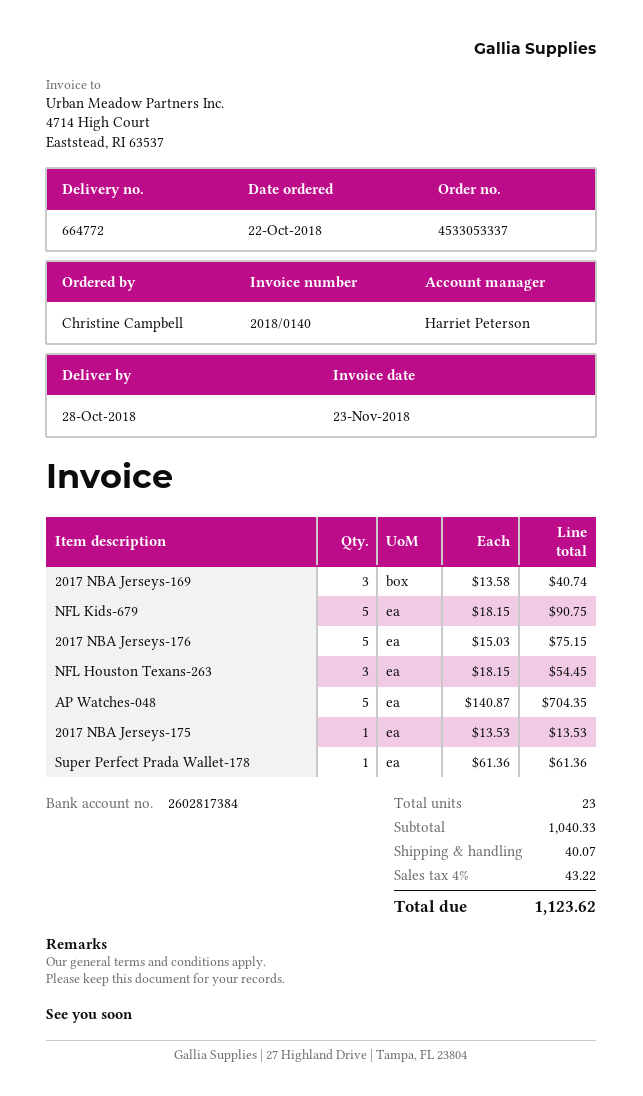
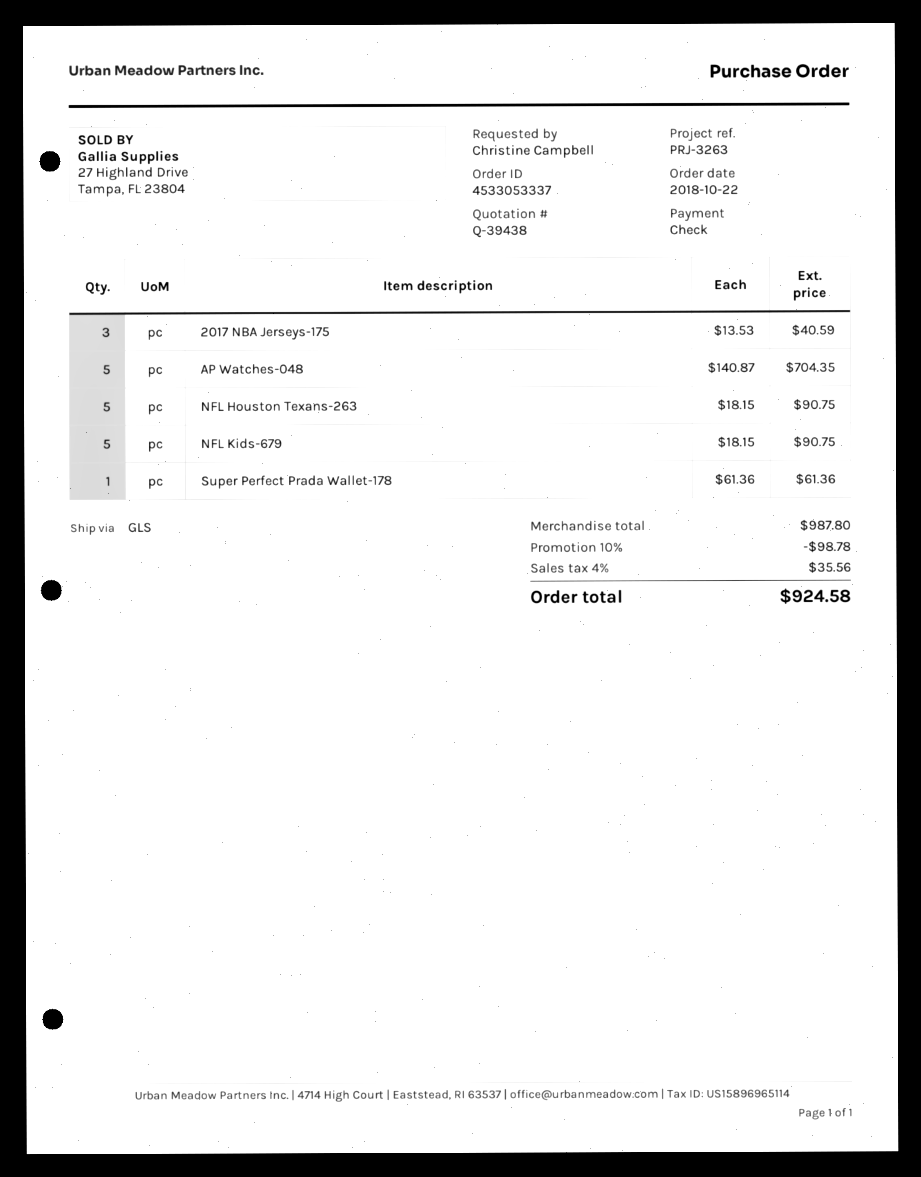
2017 NBA Jerseys-169: 3 x 13.58 = 40.74 -> none
2017 NBA Jerseys-176: 5 x 15.03 = 75.15 -> none
NFL Houston Texans-263: 3 x 18.15 = 54.45 -> 5 x 18.15 = 90.75
2017 NBA Jerseys-175: 1 x 13.53 = 13.53 -> 3 x 13.53 = 40.59
subtotal: 1040.33 -> 987.80
discount: none -> 10% = 98.78
shipping: 40.07 -> none
tax: 4% = 43.22 -> 4% = 35.56
total: 1123.62 -> 924.58

